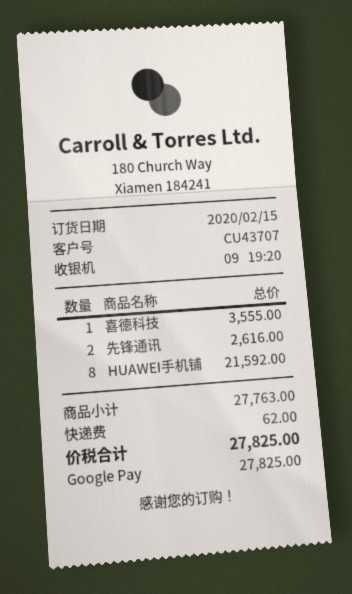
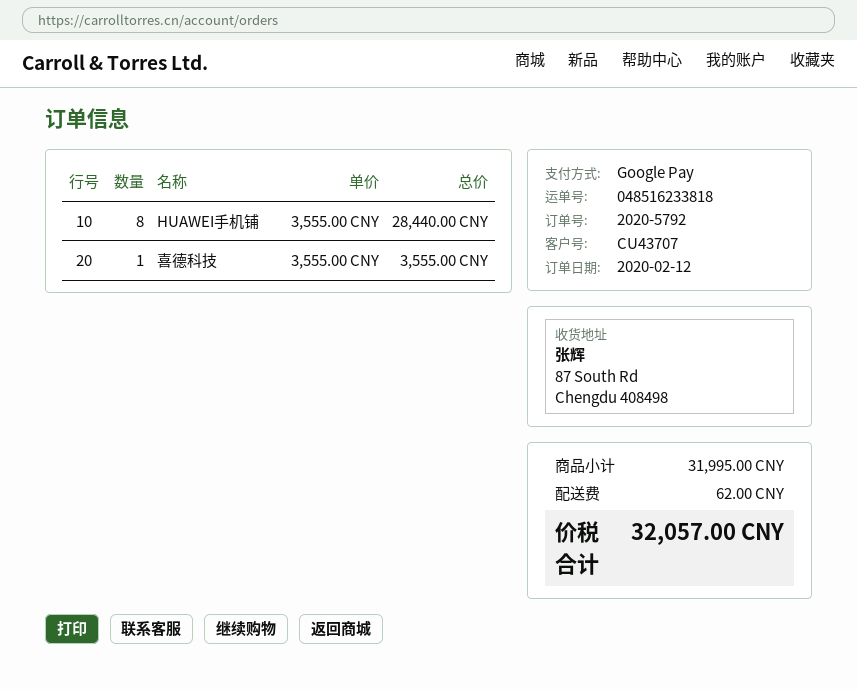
order date: 2020-02-15 -> 2020-02-12
先锋通讯: 2 for 2616.00 -> none
HUAWEI手机铺: 8 for 21592.00 -> 8 for 28440.00
subtotal: 27763.00 -> 31995.00
total: 27825.00 -> 32057.00

